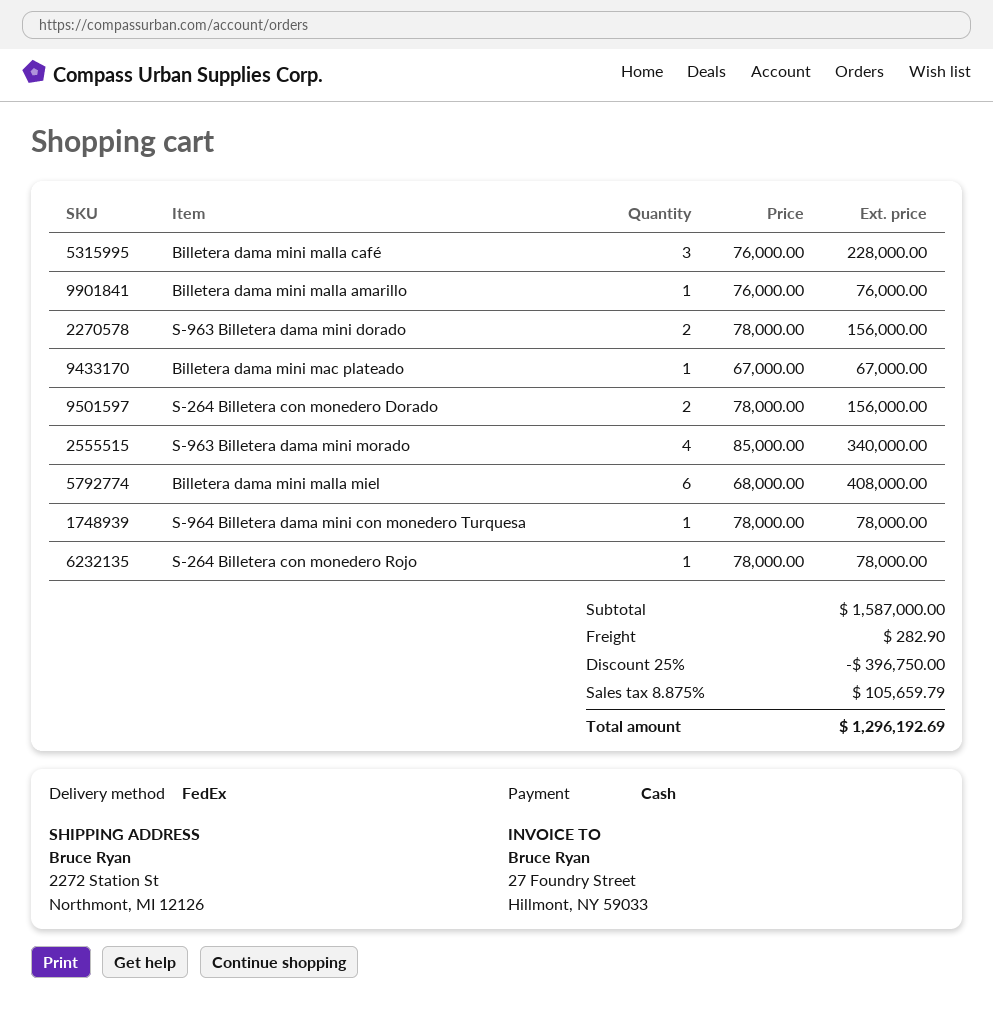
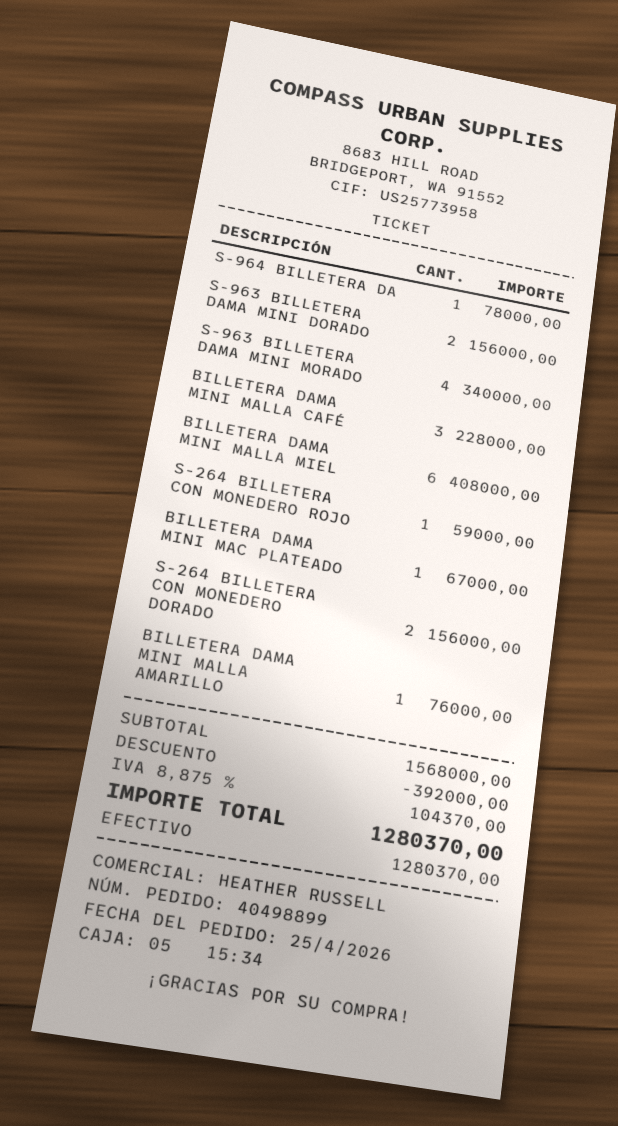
S-264 Billetera con monedero Rojo: 1 for 78000.00 -> 1 for 59000.00
subtotal: 1587000.00 -> 1568000.00
discount: 396750.00 -> 392000.00
shipping: 282.90 -> none
tax: 8.875% = 105659.79 -> 8.875% = 104370.00
total: 1296192.69 -> 1280370.00

